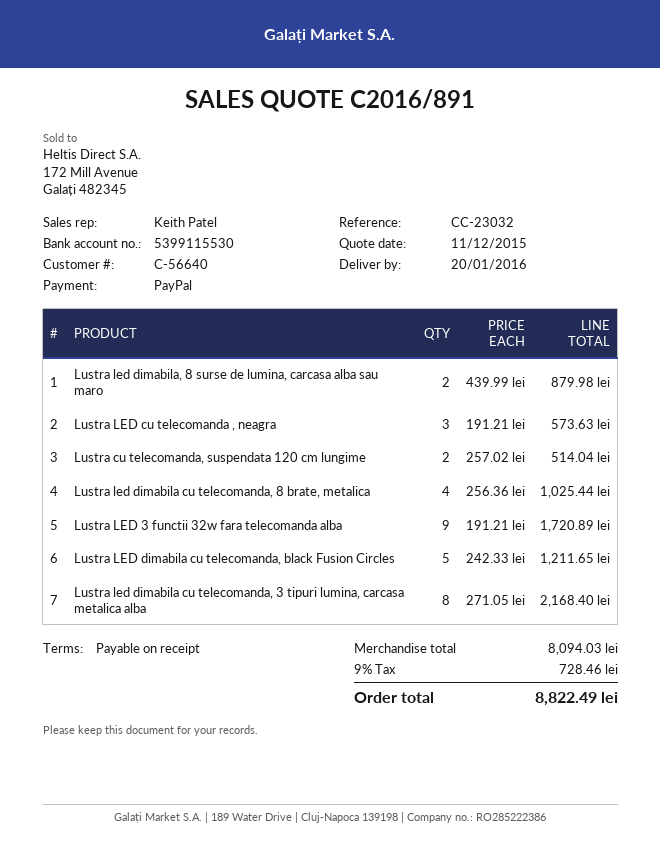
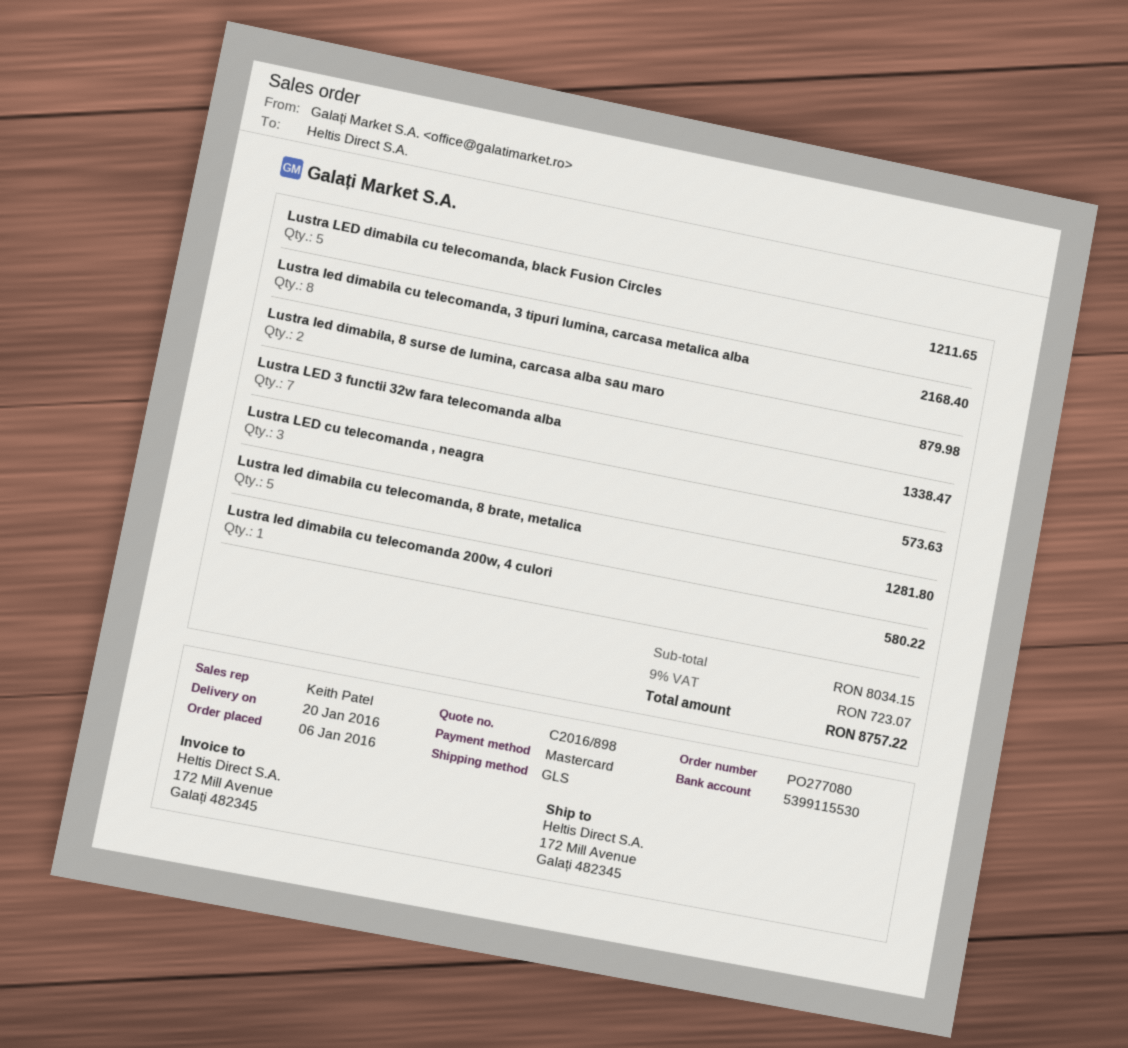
quote number: C2016/891 -> C2016/898
payment method: PayPal -> Mastercard
Lustra cu telecomanda, suspendata 120 cm lungime: 2 for 514.04 -> none
Lustra led dimabila cu telecomanda, 8 brate, metalica: 4 for 1025.44 -> 5 for 1281.80
Lustra LED 3 functii 32w fara telecomanda alba: 9 for 1720.89 -> 7 for 1338.47
Lustra led dimabila cu telecomanda 200w, 4 culori: none -> 1 for 580.22
subtotal: 8094.03 -> 8034.15
tax: 9% = 728.46 -> 9% = 723.07
total: 8822.49 -> 8757.22

